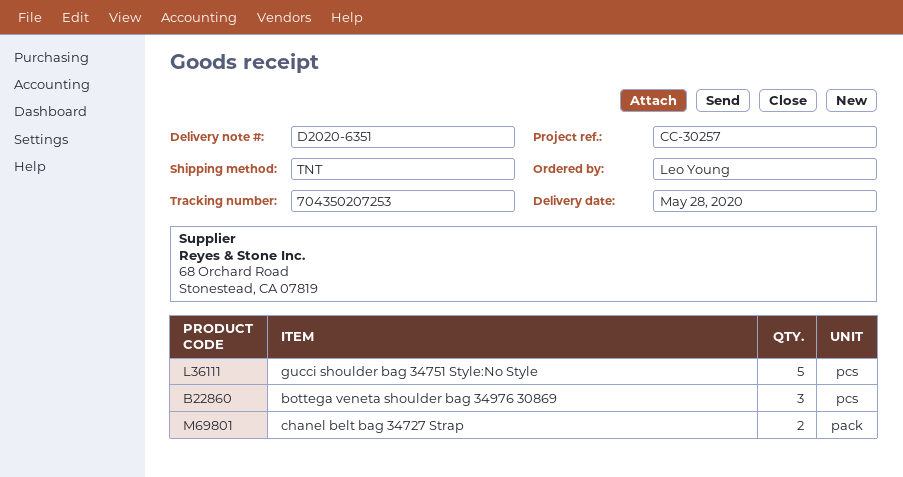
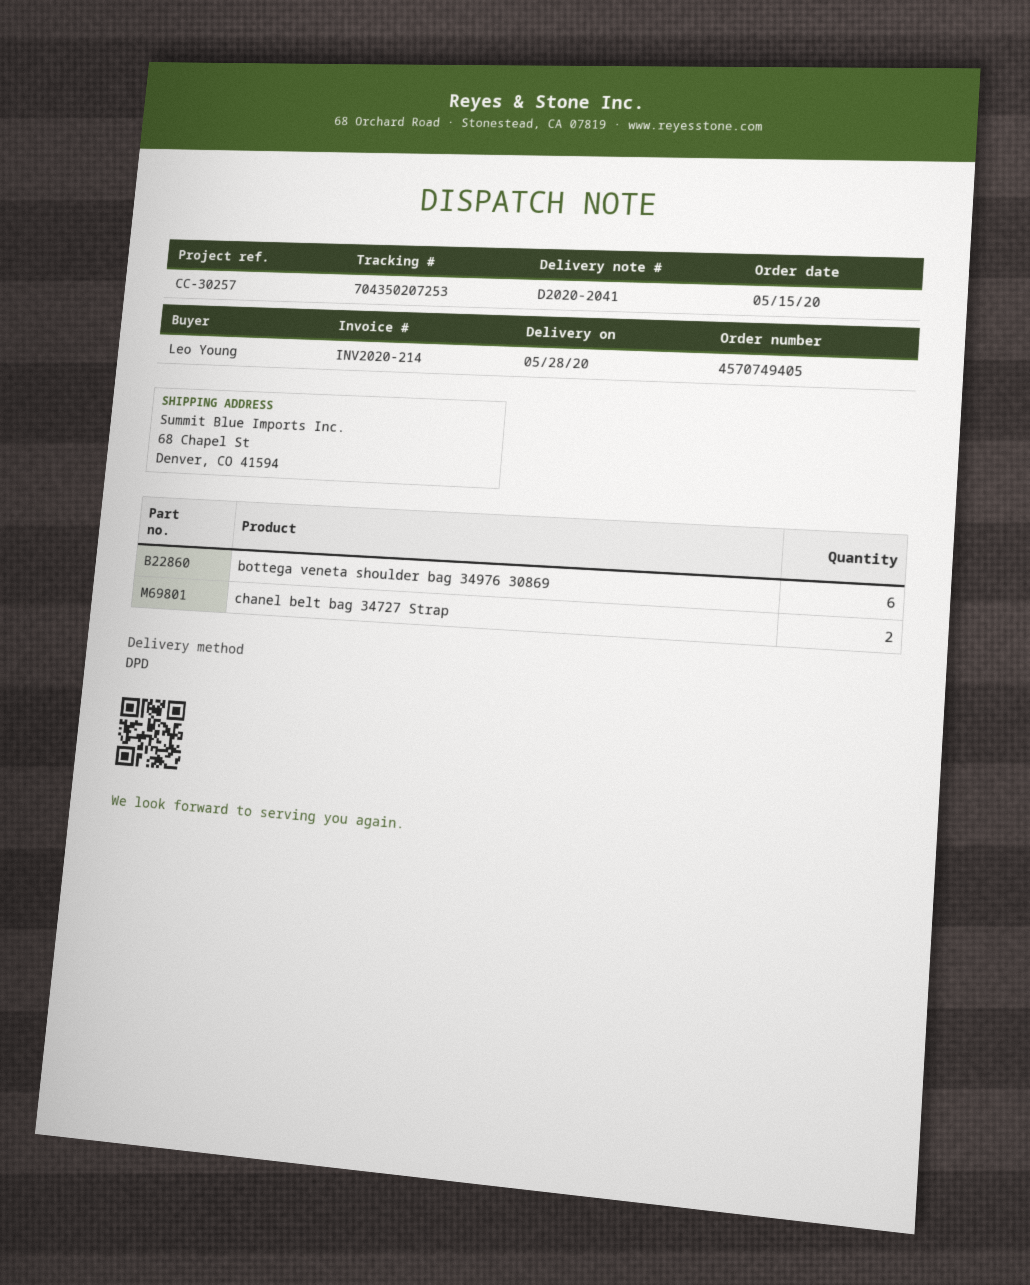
delivery note number: D2020-6351 -> D2020-2041
shipping method: TNT -> DPD
gucci shoulder bag 34751 Style:No Style: 5 -> none
bottega veneta shoulder bag 34976 30869: 3 -> 6

